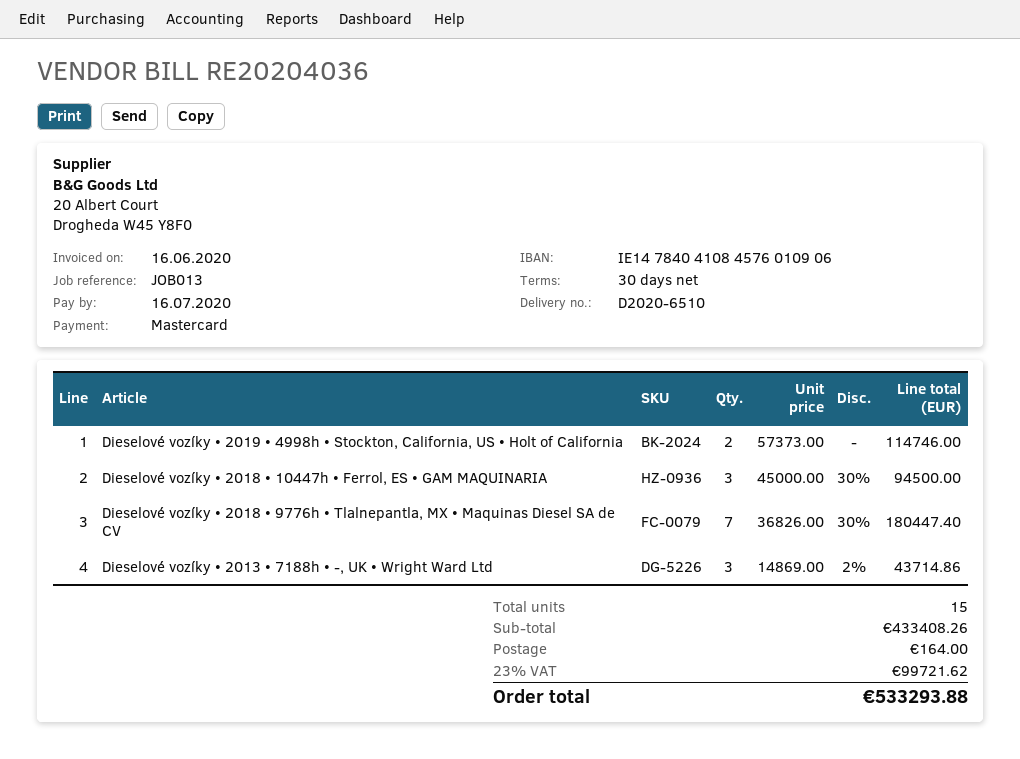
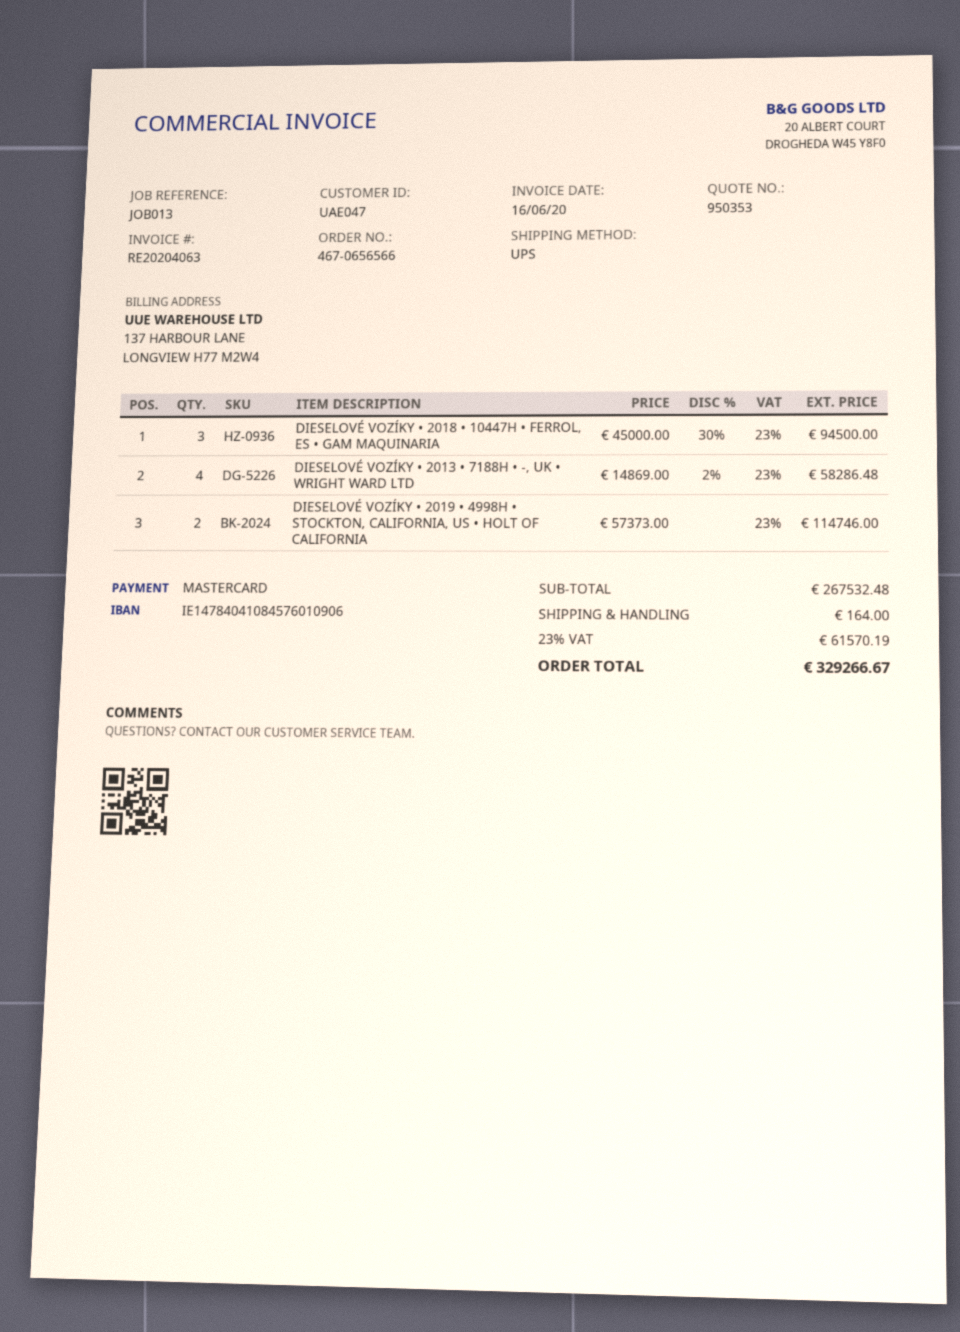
invoice number: RE20204036 -> RE20204063
Dieselové vozíky • 2018 • 9776h • Tlalnepantla, MX • Maquinas Diesel SA de CV: 7 x 36826.00 - 30% = 180447.40 -> none
Dieselové vozíky • 2013 • 7188h • -, UK • Wright Ward Ltd: 3 x 14869.00 - 2% = 43714.86 -> 4 x 14869.00 - 2% = 58286.48
subtotal: 433408.26 -> 267532.48
tax: 23% = 99721.62 -> 23% = 61570.19
total: 533293.88 -> 329266.67

